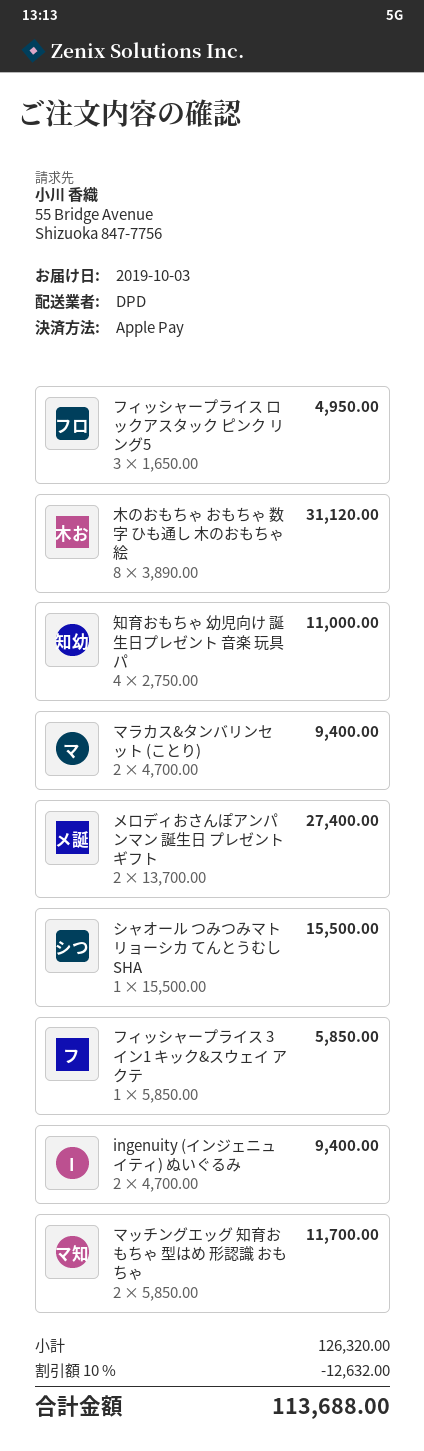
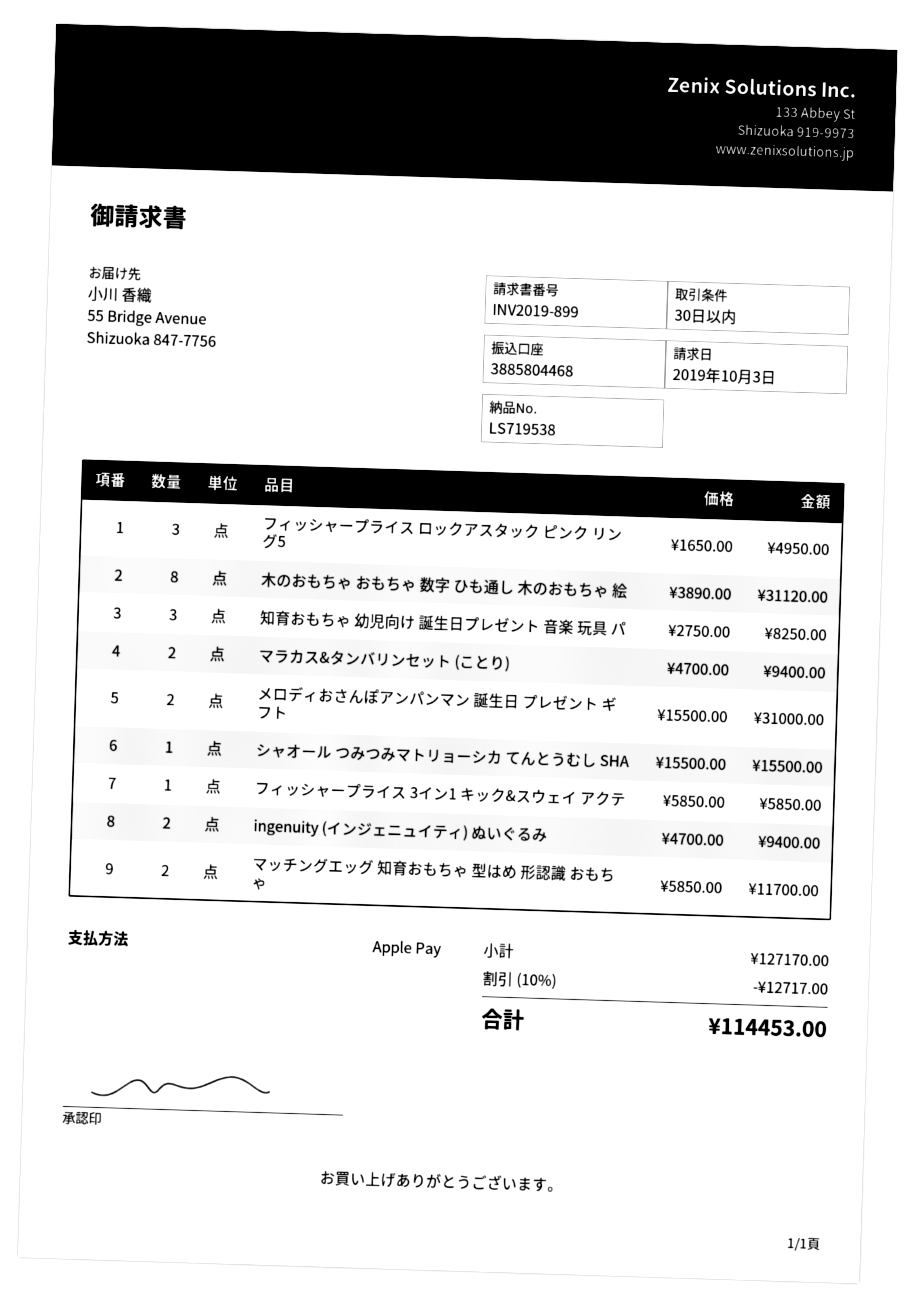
知育おもちゃ 幼児向け 誕生日プレゼント 音楽 玩具 パ: 4 x 2750.00 = 11000.00 -> 3 x 2750.00 = 8250.00
メロディおさんぽアンパンマン 誕生日 プレゼント ギフト: 2 x 13700.00 = 27400.00 -> 2 x 15500.00 = 31000.00
subtotal: 126320.00 -> 127170.00
discount: 10% = 12632.00 -> 10% = 12717.00
total: 113688.00 -> 114453.00

